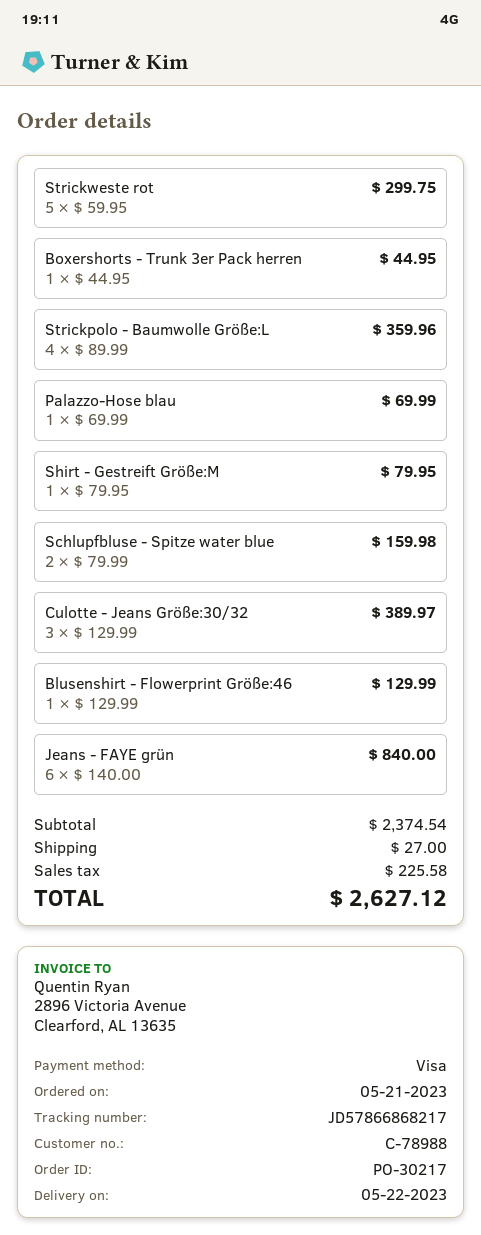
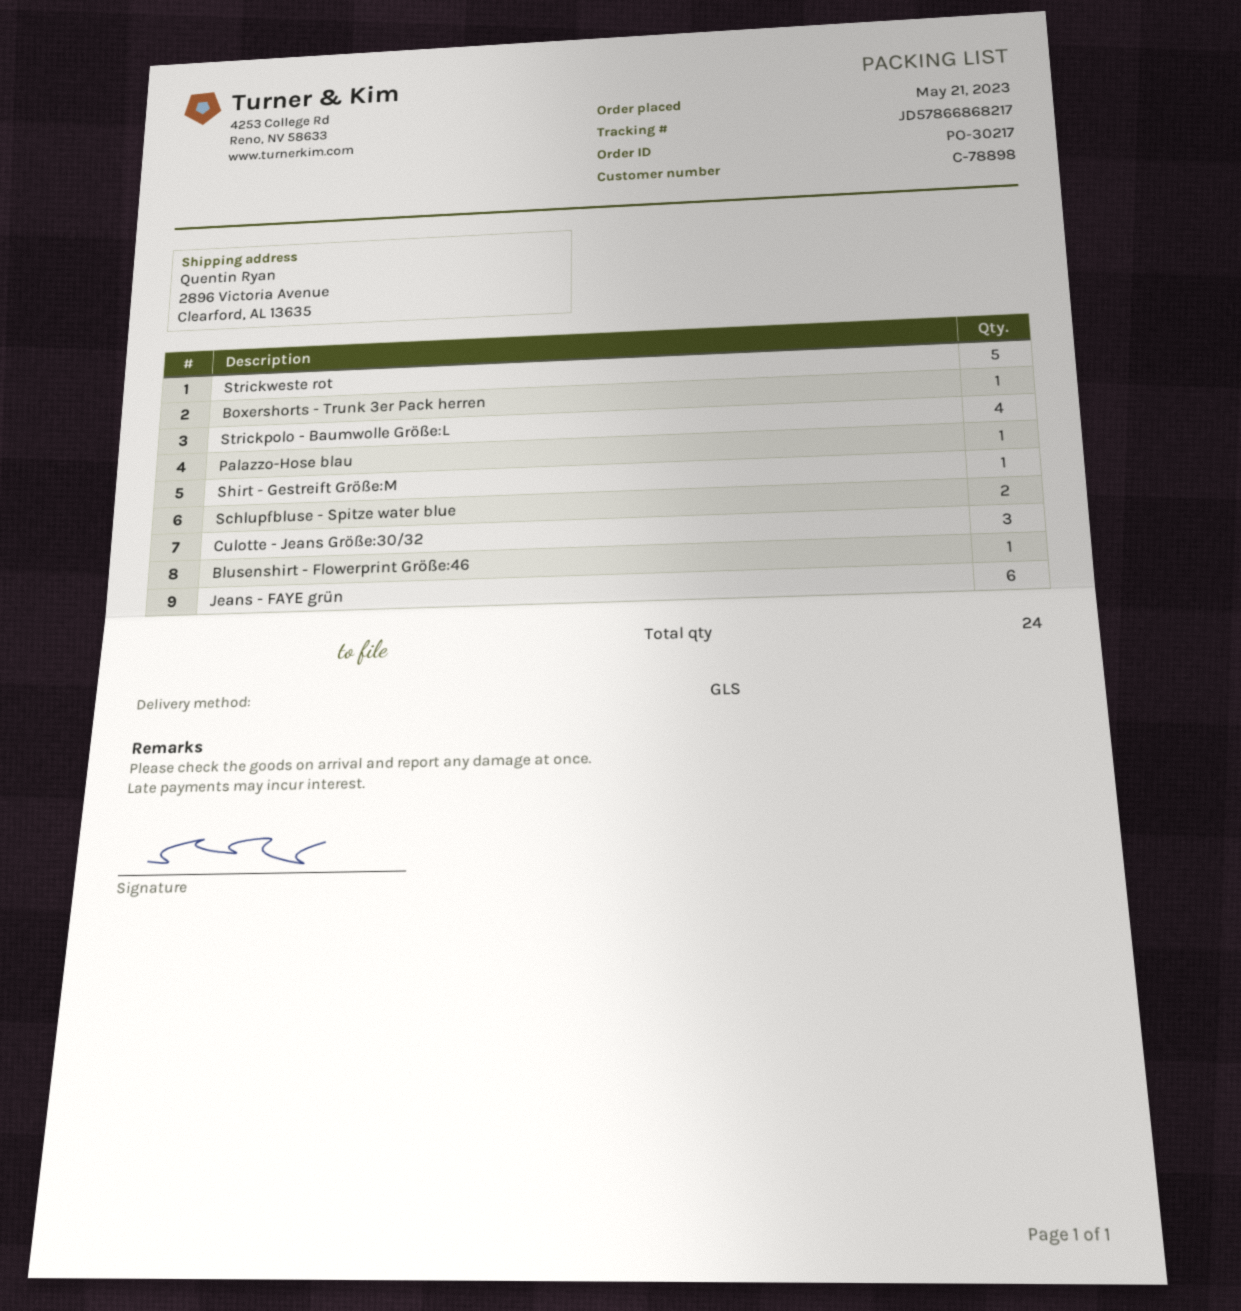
customer number: C-78988 -> C-78898

